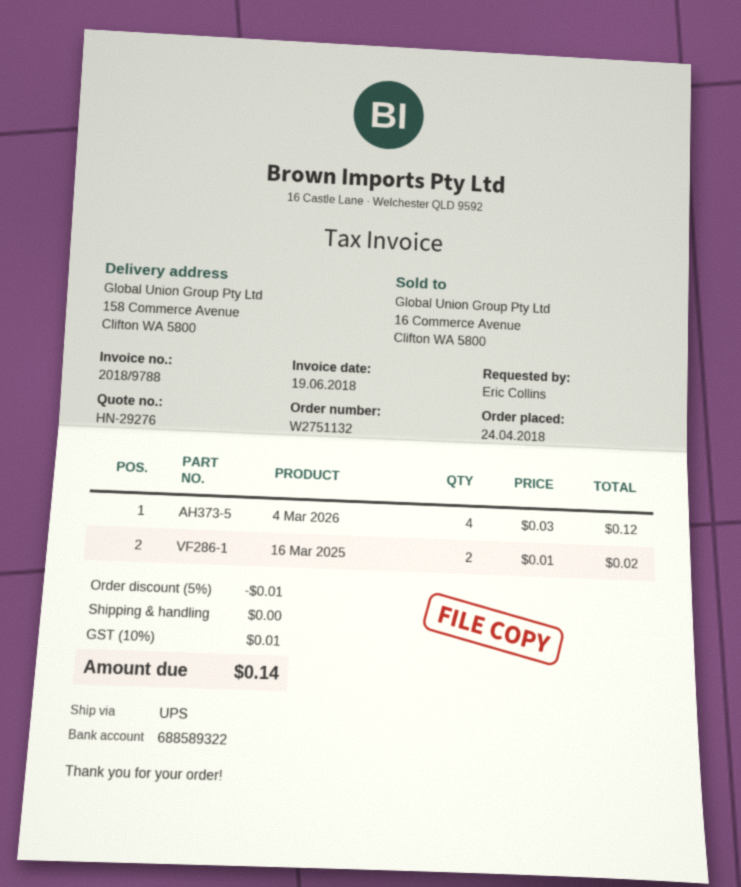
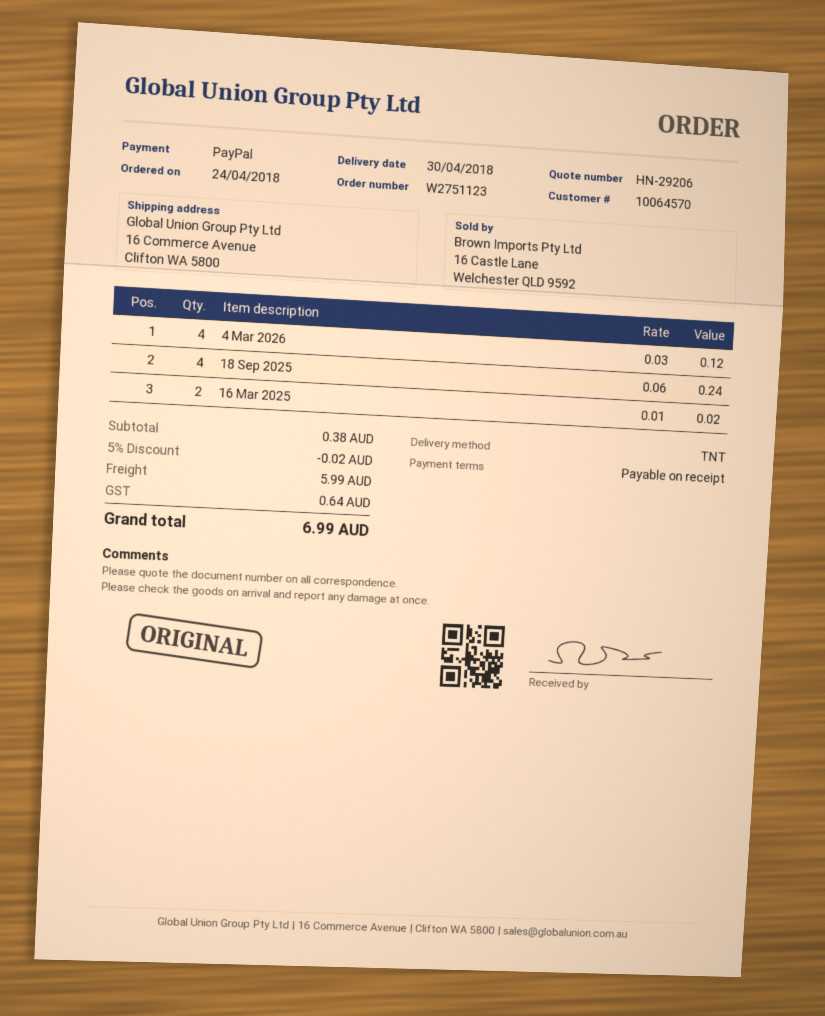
quote number: HN-29276 -> HN-29206
order number: W2751132 -> W2751123
shipping method: UPS -> TNT
ship to: 158 Commerce Avenue, Clifton WA 5800 -> 16 Commerce Avenue, Clifton WA 5800
18 Sep 2025: none -> 4 x 0.06 = 0.24
discount: 5% = 0.01 -> 5% = 0.02
shipping: 0.00 -> 5.99
tax: 0.01 -> 0.64
total: 0.14 -> 6.99

